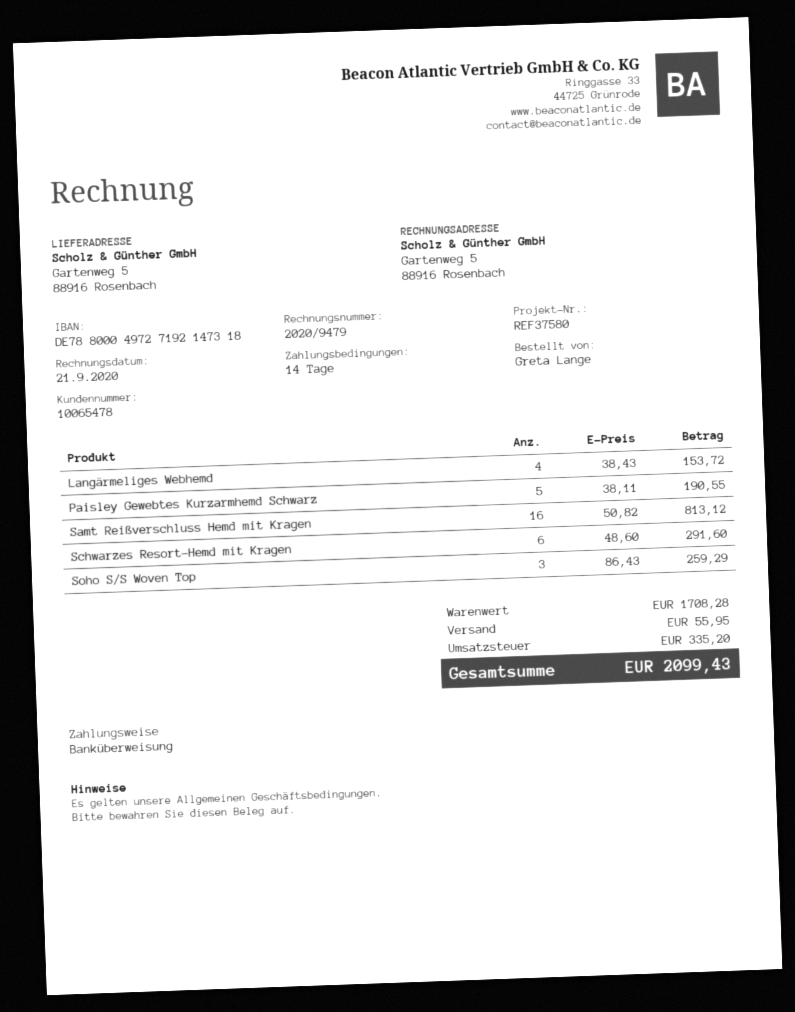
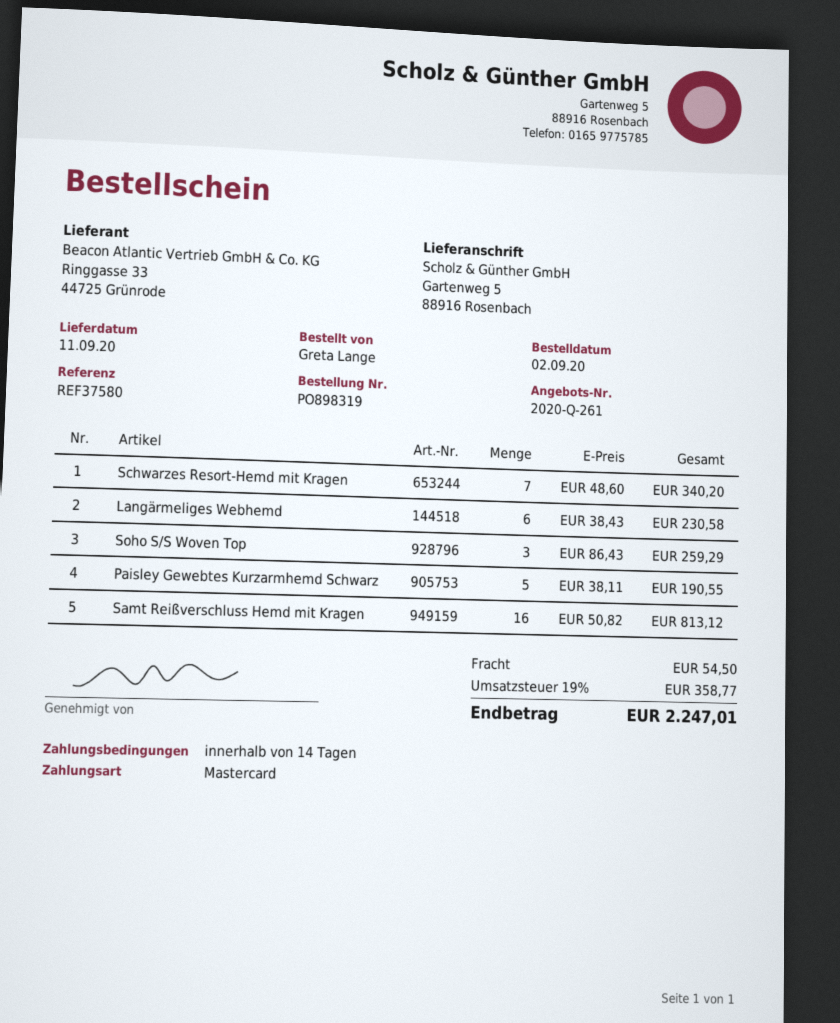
payment method: bank transfer -> Mastercard
Langärmeliges Webhemd: 4 x 38.43 = 153.72 -> 6 x 38.43 = 230.58
Schwarzes Resort-Hemd mit Kragen: 6 x 48.60 = 291.60 -> 7 x 48.60 = 340.20
shipping: 55.95 -> 54.50
tax: 335.20 -> 358.77
total: 2099.43 -> 2247.01

